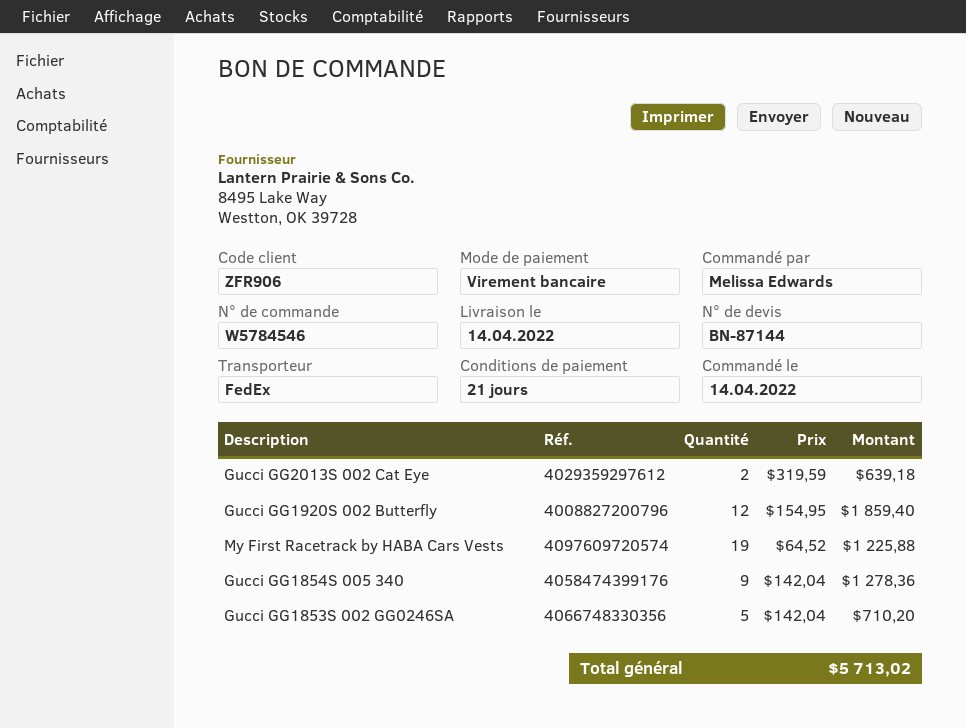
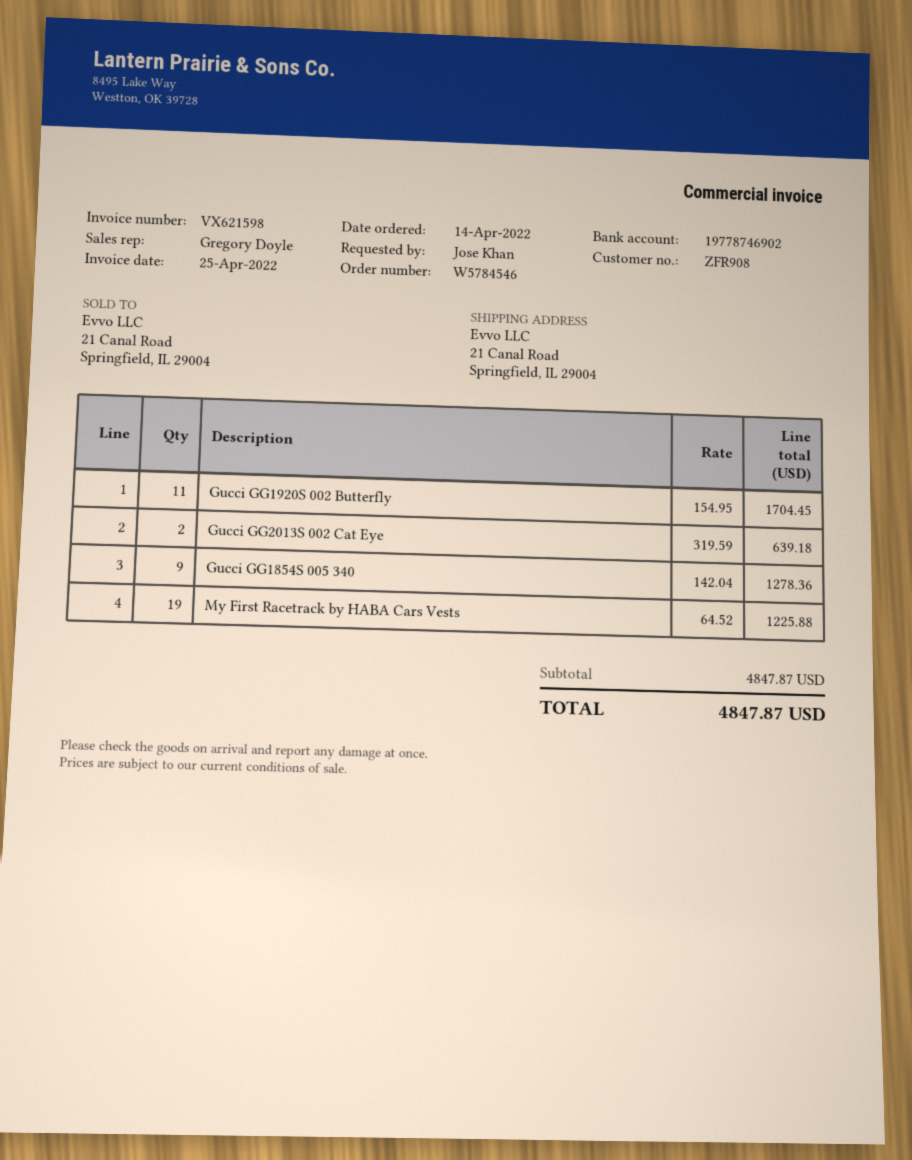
customer number: ZFR906 -> ZFR908
ordered by: Melissa Edwards -> Jose Khan
Gucci GG1920S 002 Butterfly: 12 x 154.95 = 1859.40 -> 11 x 154.95 = 1704.45
Gucci GG1853S 002 GG0246SA: 5 x 142.04 = 710.20 -> none
total: 5713.02 -> 4847.87

